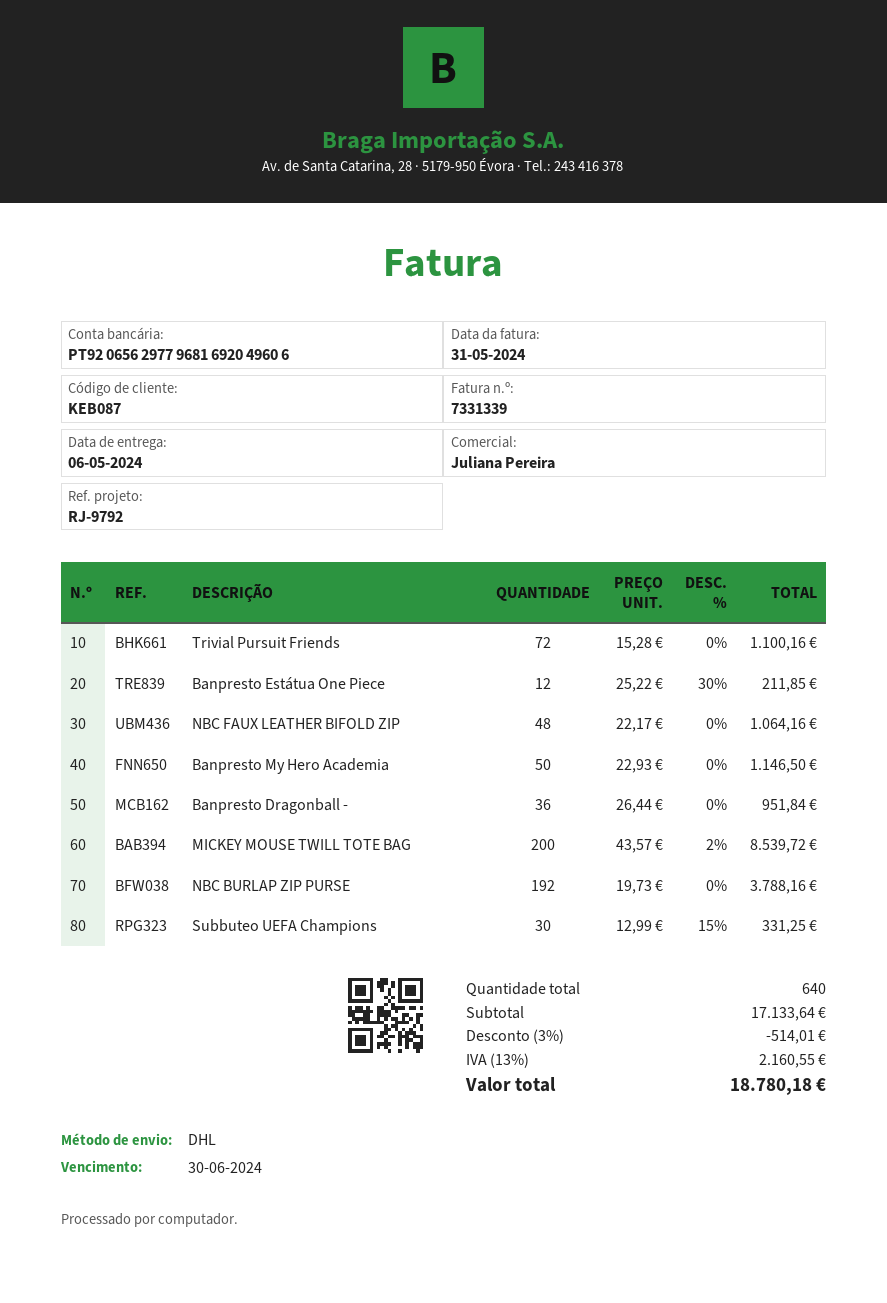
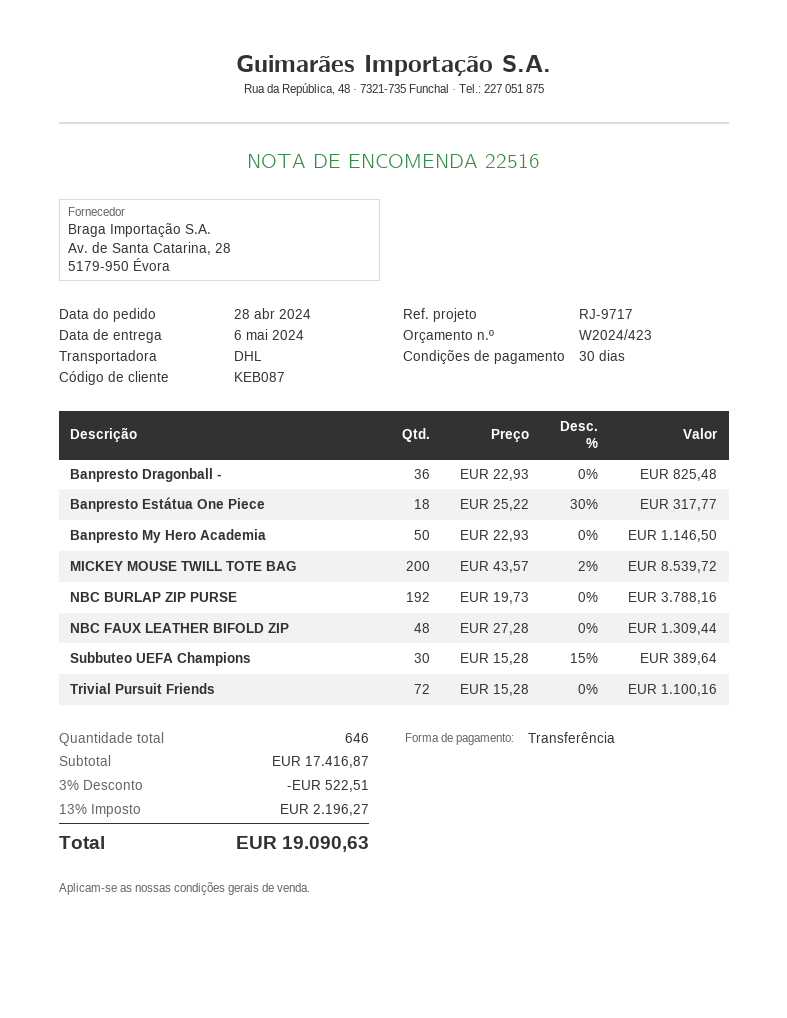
reference: RJ-9792 -> RJ-9717
Banpresto Estátua One Piece: 12 x 25.22 - 30% = 211.85 -> 18 x 25.22 - 30% = 317.77
NBC FAUX LEATHER BIFOLD ZIP: 48 x 22.17 = 1064.16 -> 48 x 27.28 = 1309.44
Banpresto Dragonball -: 36 x 26.44 = 951.84 -> 36 x 22.93 = 825.48
Subbuteo UEFA Champions: 30 x 12.99 - 15% = 331.25 -> 30 x 15.28 - 15% = 389.64
total quantity: 640 -> 646
subtotal: 17133.64 -> 17416.87
discount: 3% = 514.01 -> 3% = 522.51
tax: 13% = 2160.55 -> 13% = 2196.27
total: 18780.18 -> 19090.63

